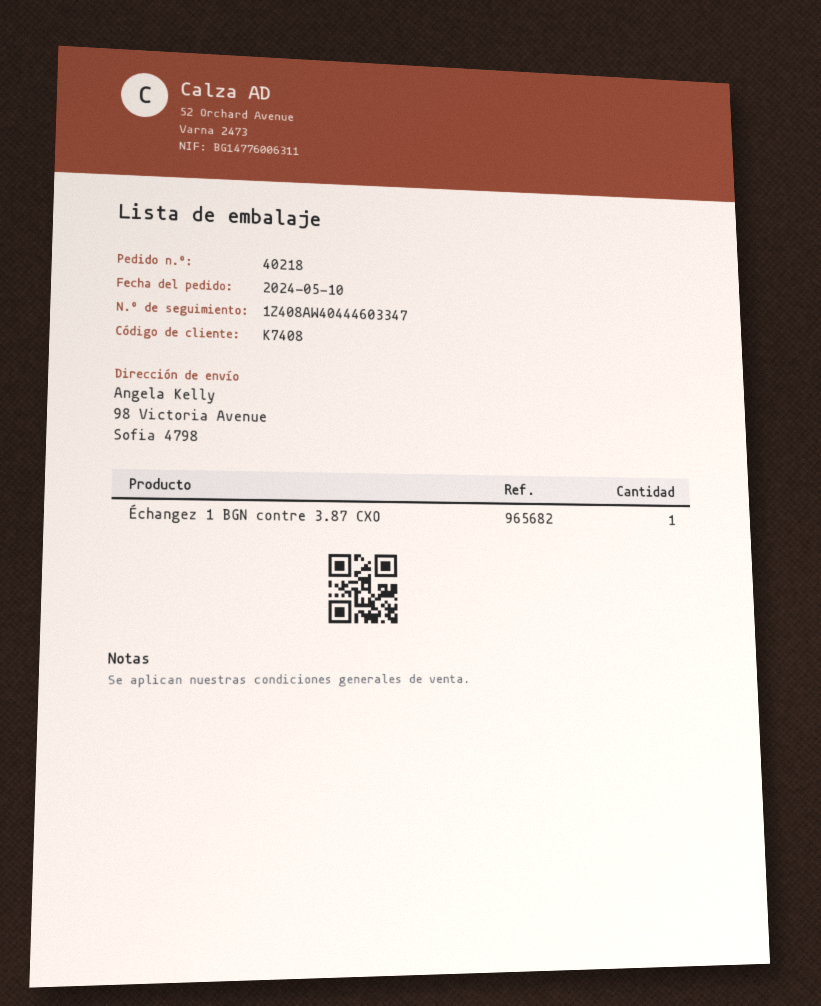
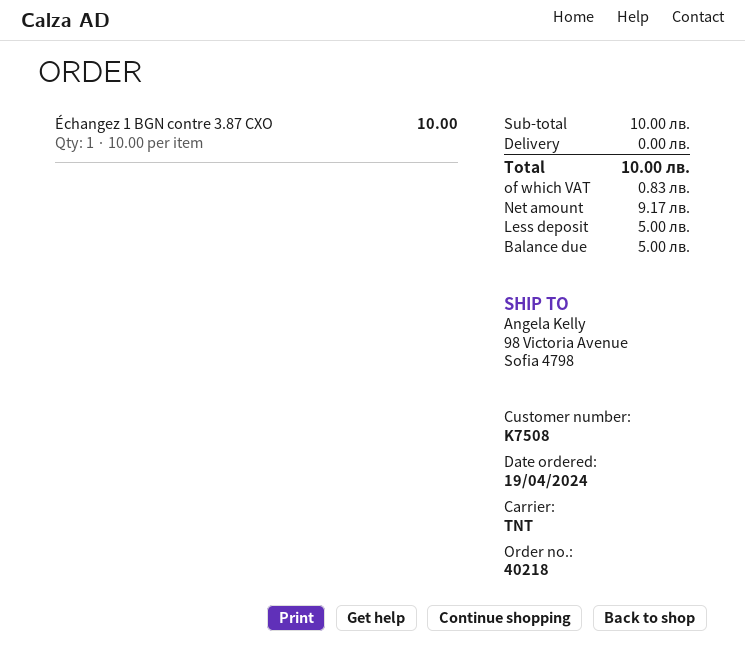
order date: 2024-05-10 -> 2024-04-19
customer number: K7408 -> K7508

